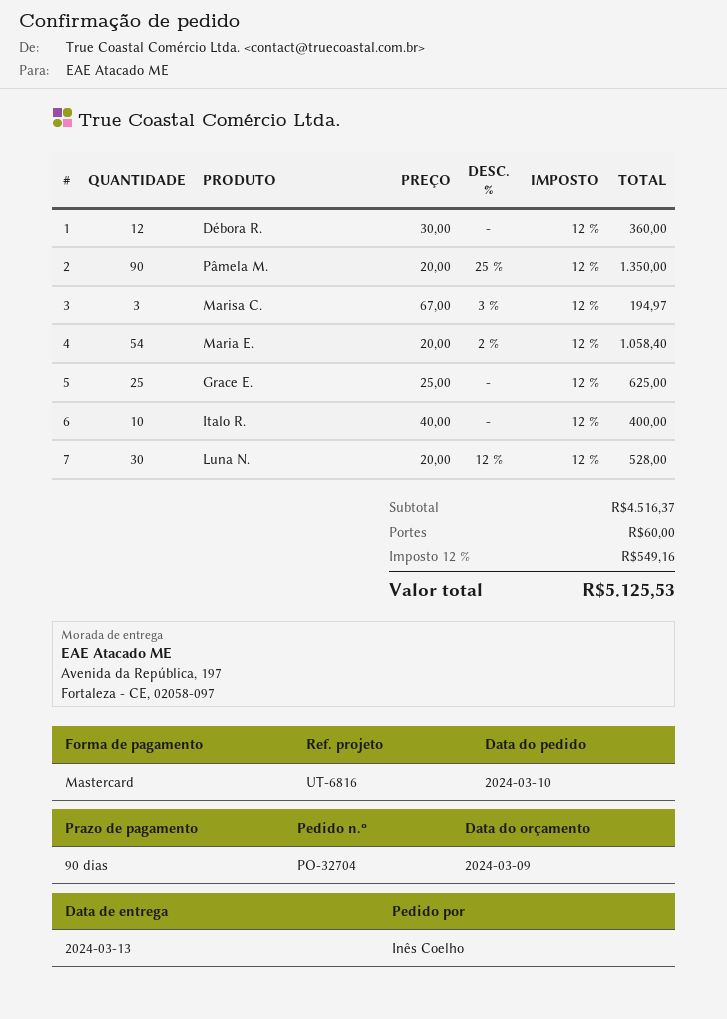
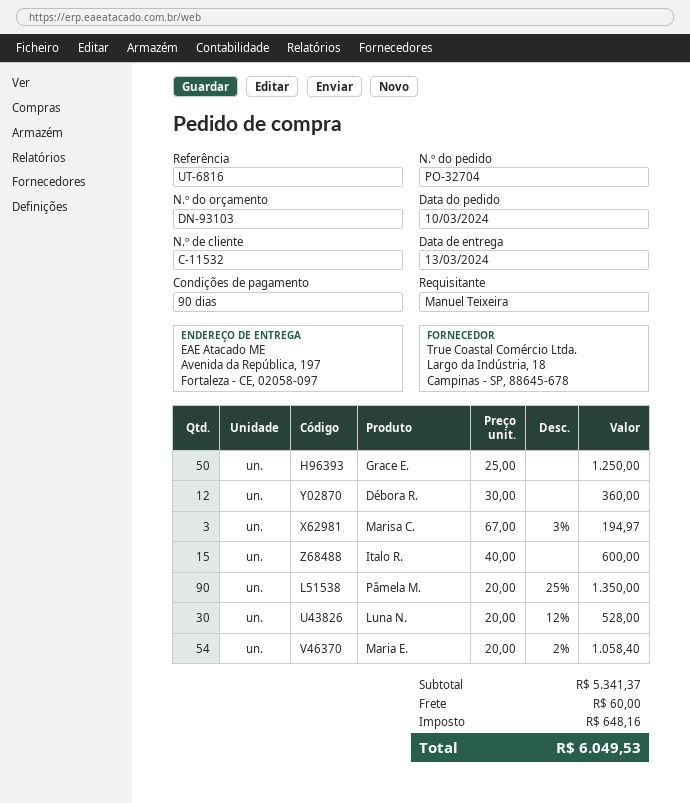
ordered by: Inês Coelho -> Manuel Teixeira
Grace E.: 25 x 25.00 = 625.00 -> 50 x 25.00 = 1250.00
Italo R.: 10 x 40.00 = 400.00 -> 15 x 40.00 = 600.00
subtotal: 4516.37 -> 5341.37
tax: 549.16 -> 648.16
total: 5125.53 -> 6049.53

